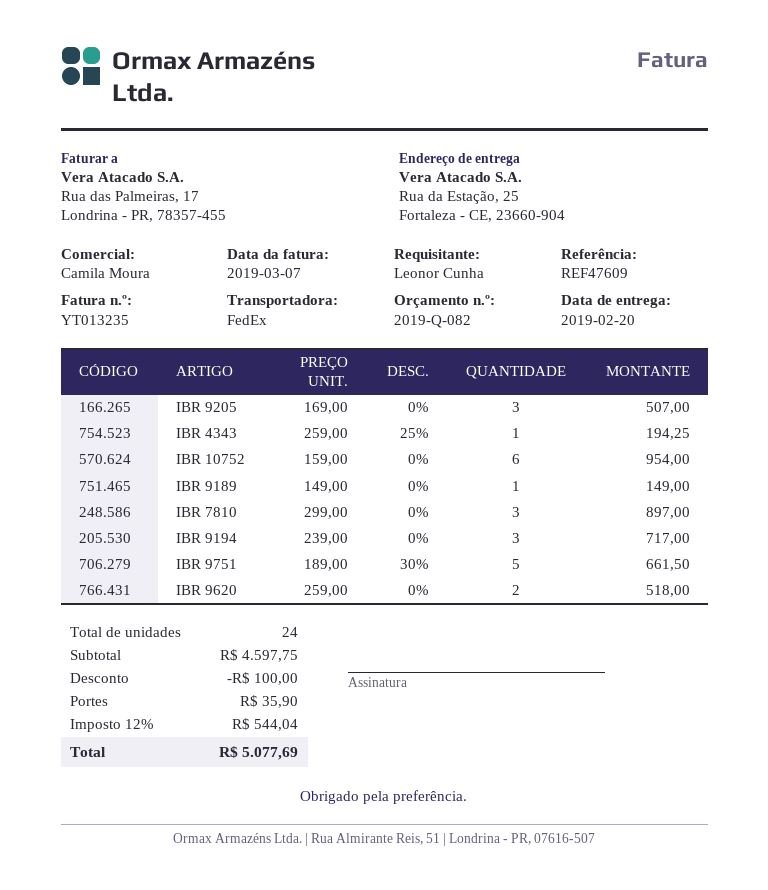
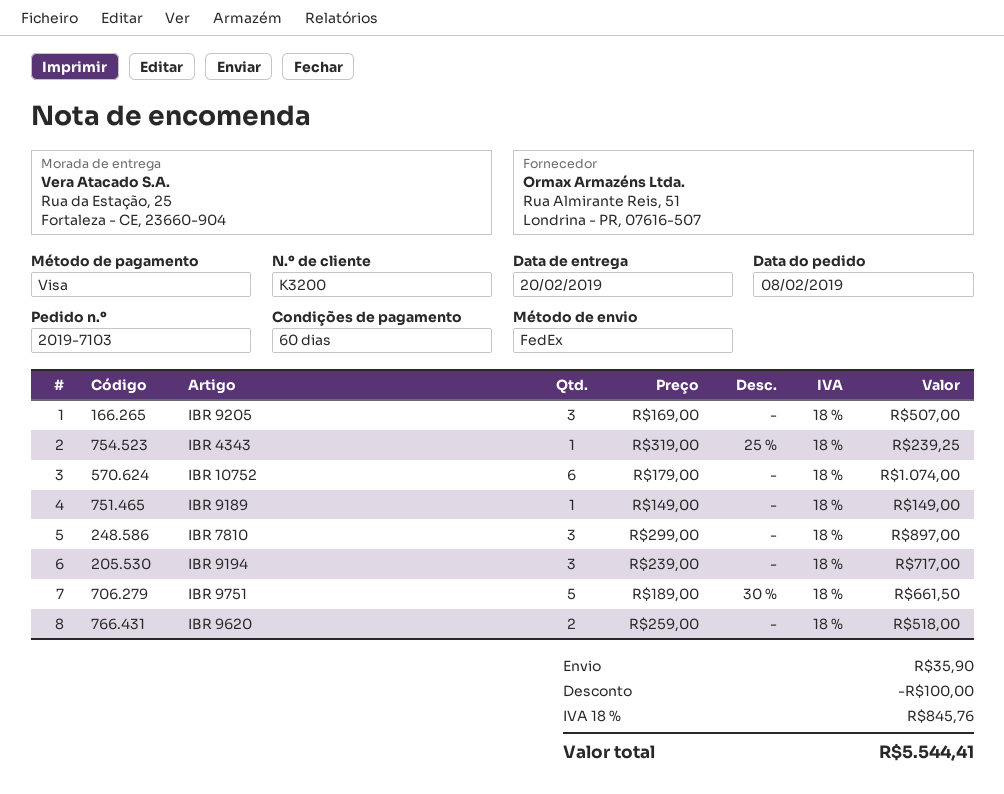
IBR 4343: 1 x 259.00 - 25% = 194.25 -> 1 x 319.00 - 25% = 239.25
IBR 10752: 6 x 159.00 = 954.00 -> 6 x 179.00 = 1074.00
tax: 12% = 544.04 -> 18% = 845.76
total: 5077.69 -> 5544.41

